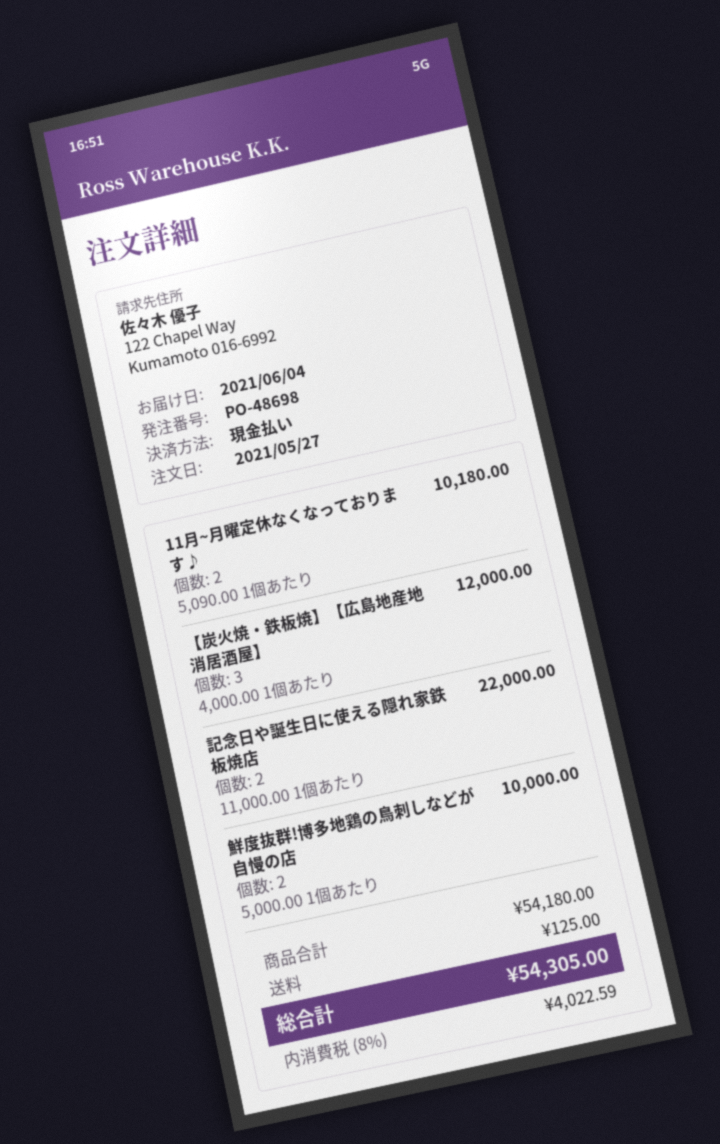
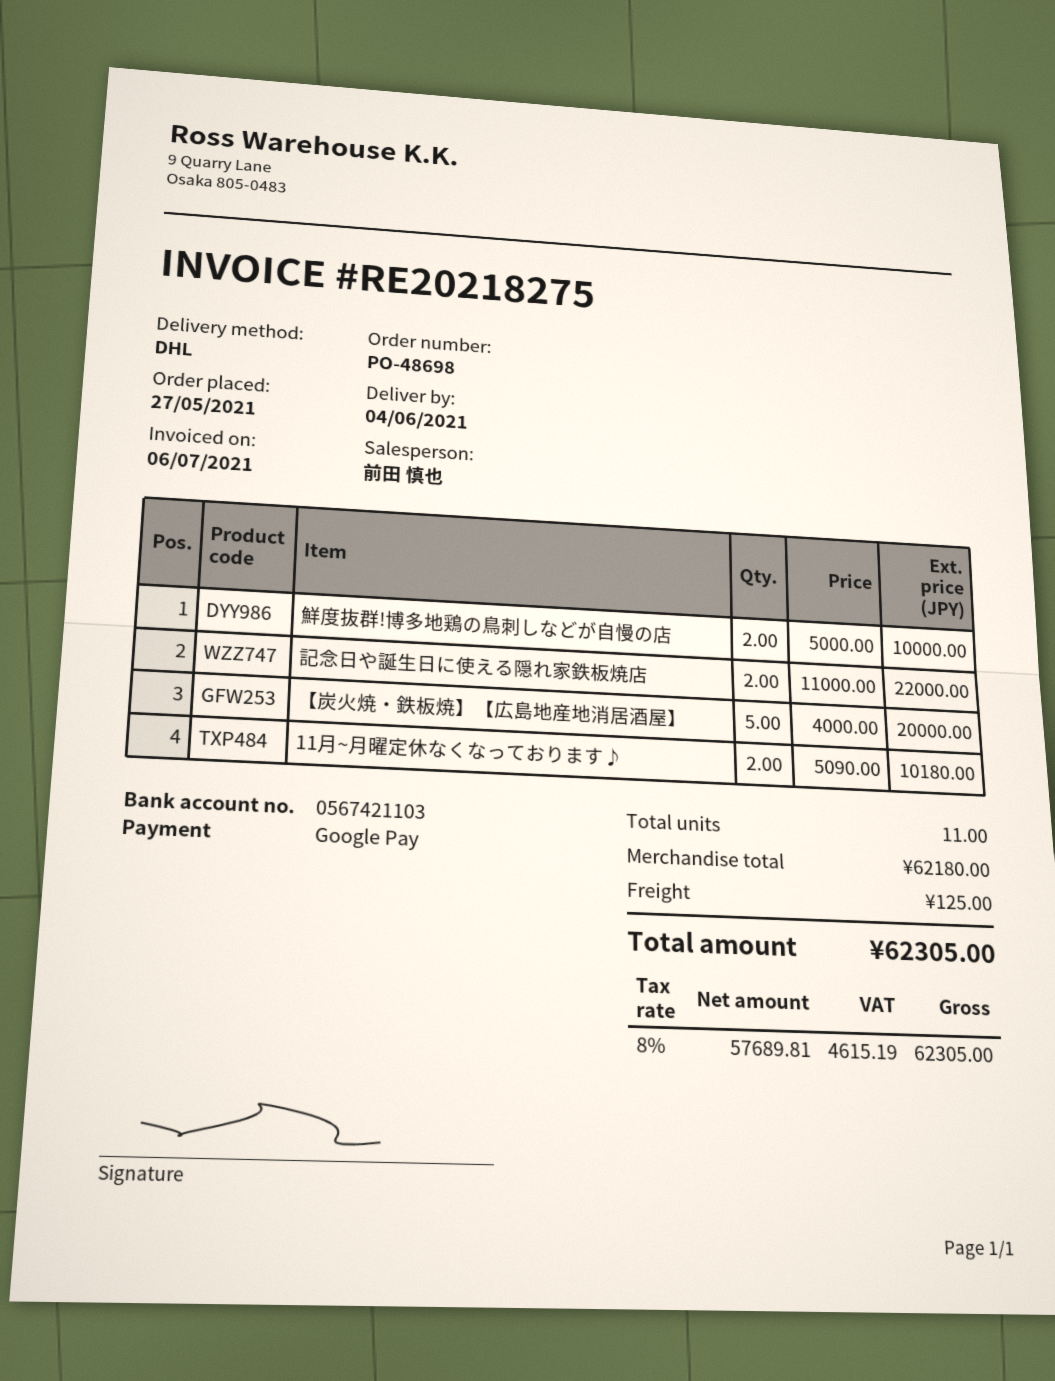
payment method: cash -> Google Pay
【炭火焼・鉄板焼】【広島地産地消居酒屋】: 3 x 4000.00 = 12000.00 -> 5 x 4000.00 = 20000.00
subtotal: 54180.00 -> 62180.00
tax: 8% = 4022.59 -> 8% = 4615.19
total: 54305.00 -> 62305.00

